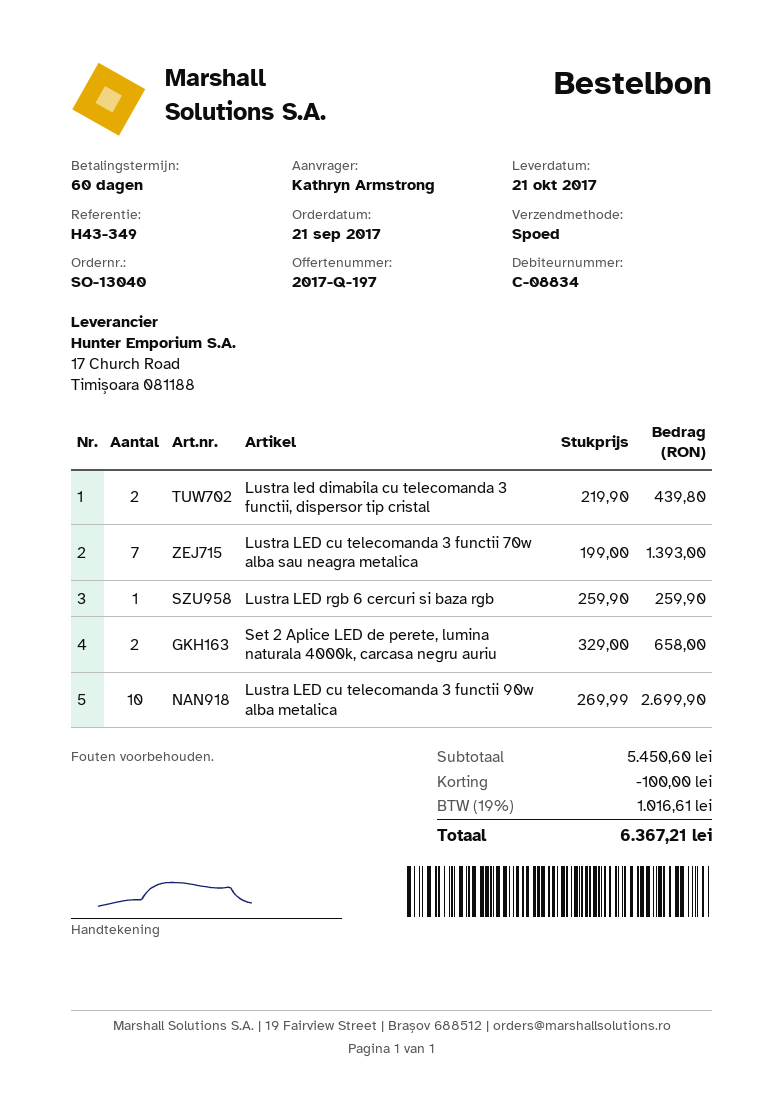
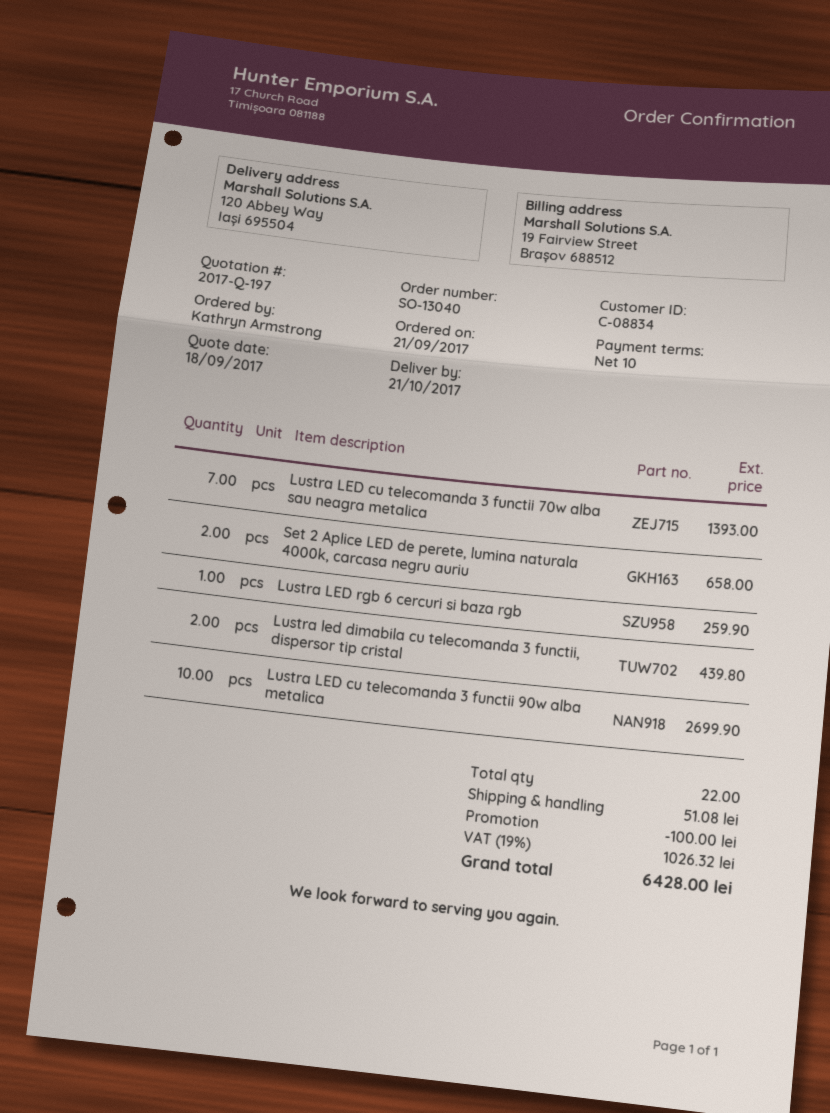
payment terms: 60 days -> 10 days
shipping: none -> 51.08
tax: 19% = 1016.61 -> 19% = 1026.32
total: 6367.21 -> 6428.00

